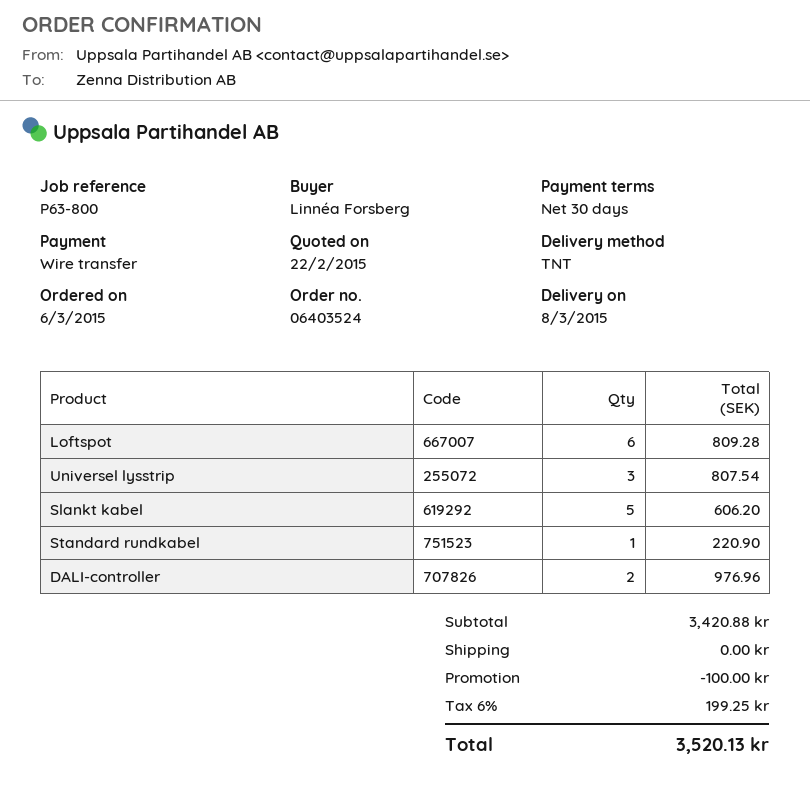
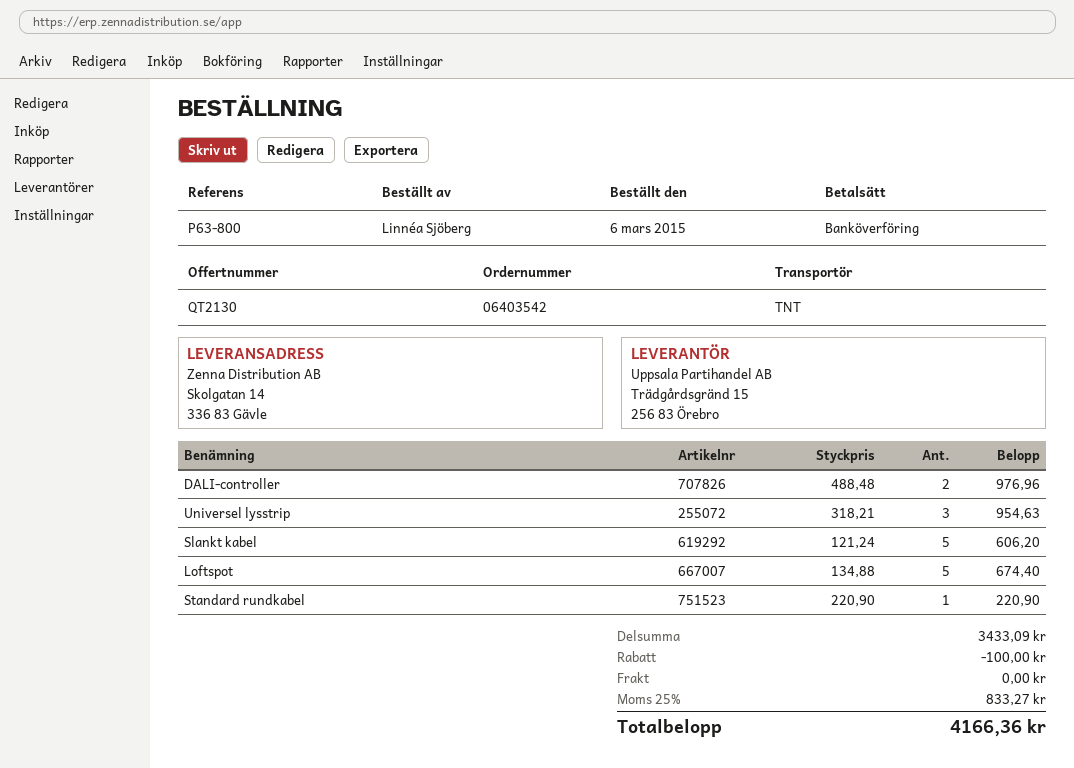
order number: 06403524 -> 06403542
ordered by: Linnéa Forsberg -> Linnéa Sjöberg
Loftspot: 6 for 809.28 -> 5 for 674.40
Universel lysstrip: 3 for 807.54 -> 3 for 954.63
subtotal: 3420.88 -> 3433.09
tax: 6% = 199.25 -> 25% = 833.27
total: 3520.13 -> 4166.36

